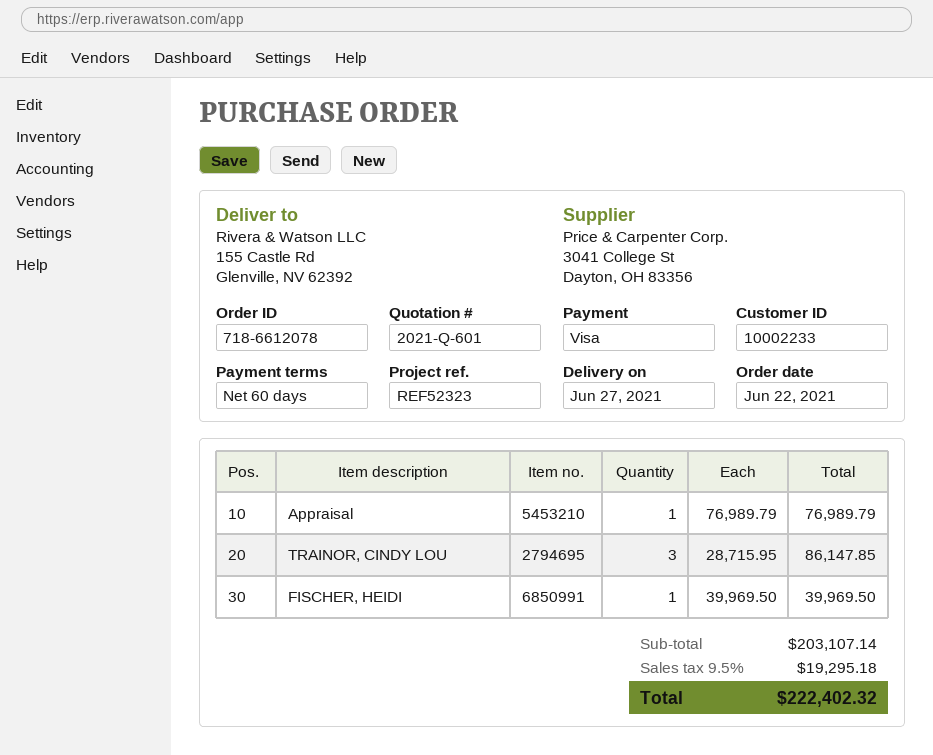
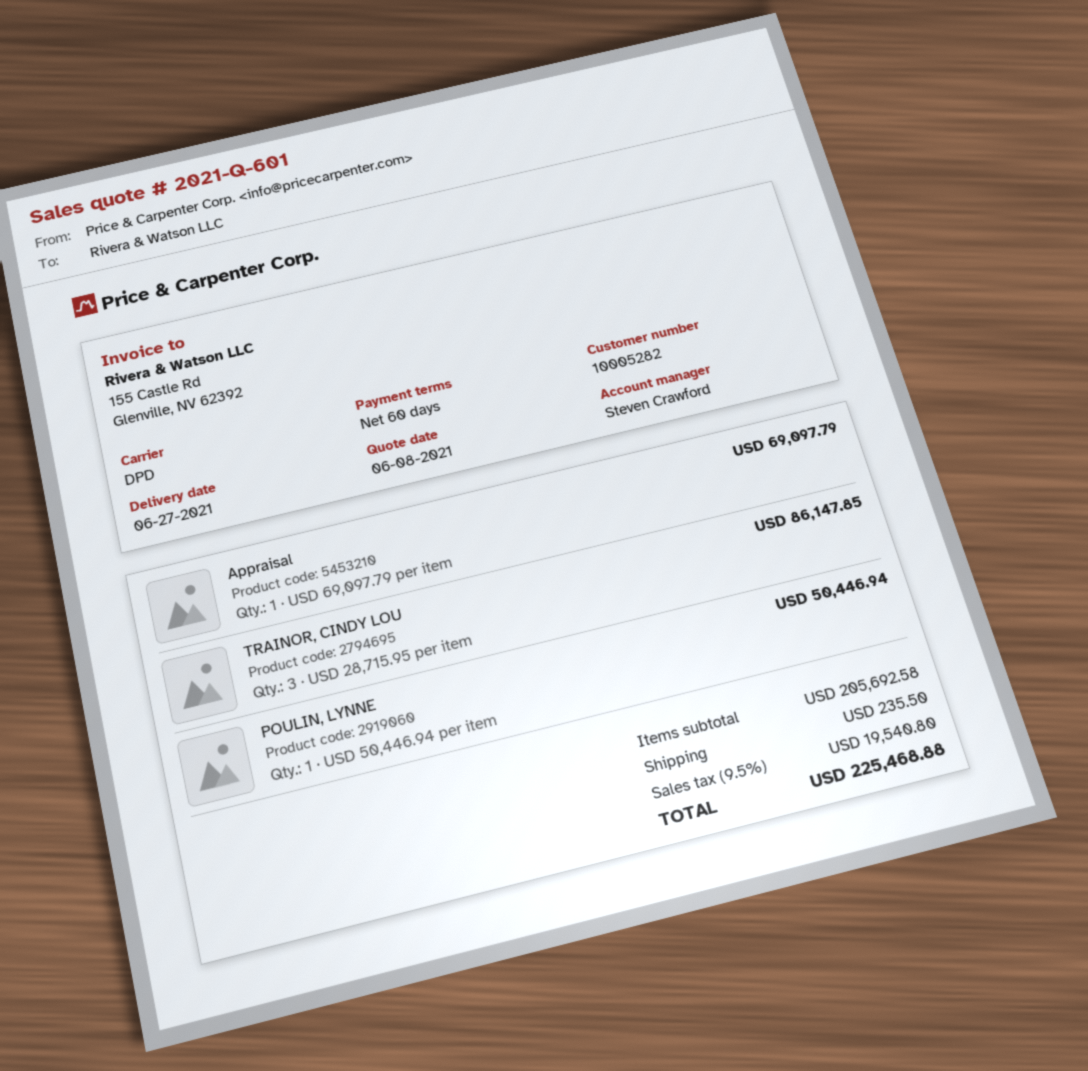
customer number: 10002233 -> 10005282
Appraisal: 1 x 76989.79 = 76989.79 -> 1 x 69097.79 = 69097.79
FISCHER, HEIDI: 1 x 39969.50 = 39969.50 -> none
POULIN, LYNNE: none -> 1 x 50446.94 = 50446.94
subtotal: 203107.14 -> 205692.58
shipping: none -> 235.50
tax: 9.5% = 19295.18 -> 9.5% = 19540.80
total: 222402.32 -> 225468.88

